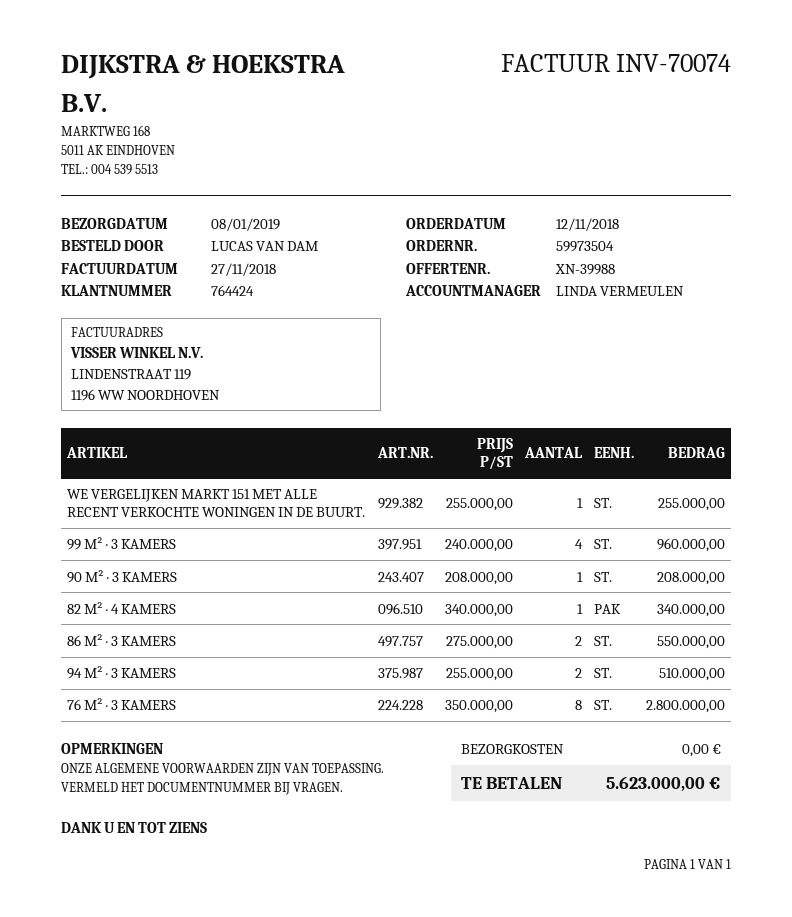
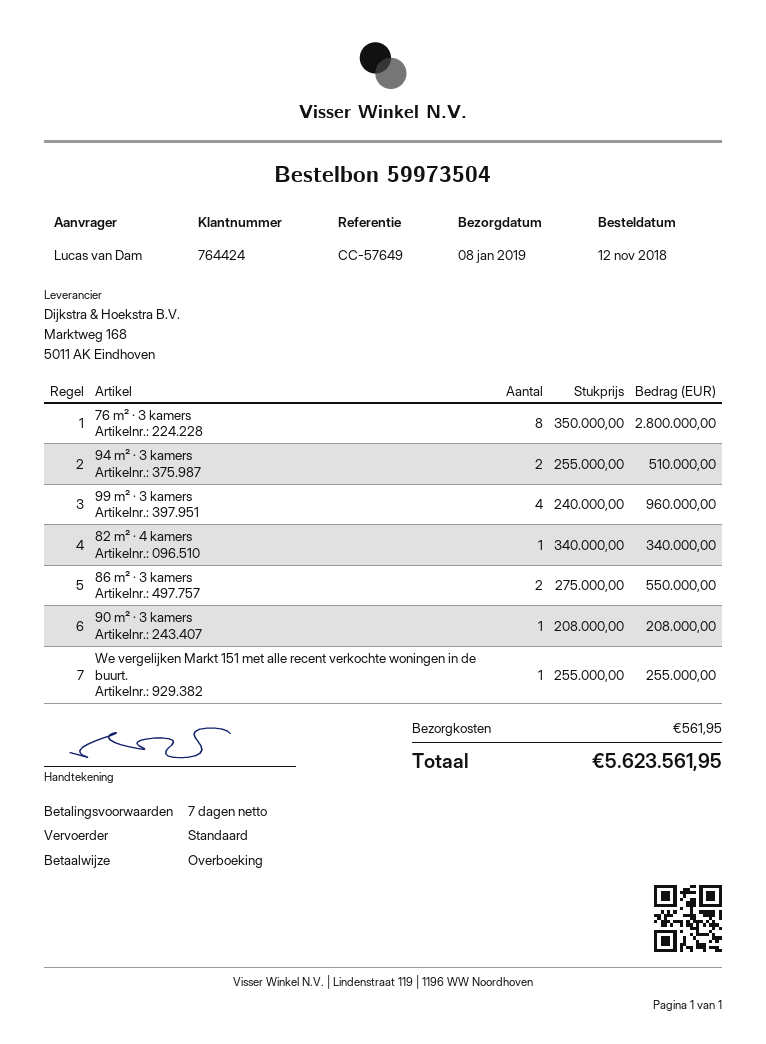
shipping: 0.00 -> 561.95
total: 5623000.00 -> 5623561.95

